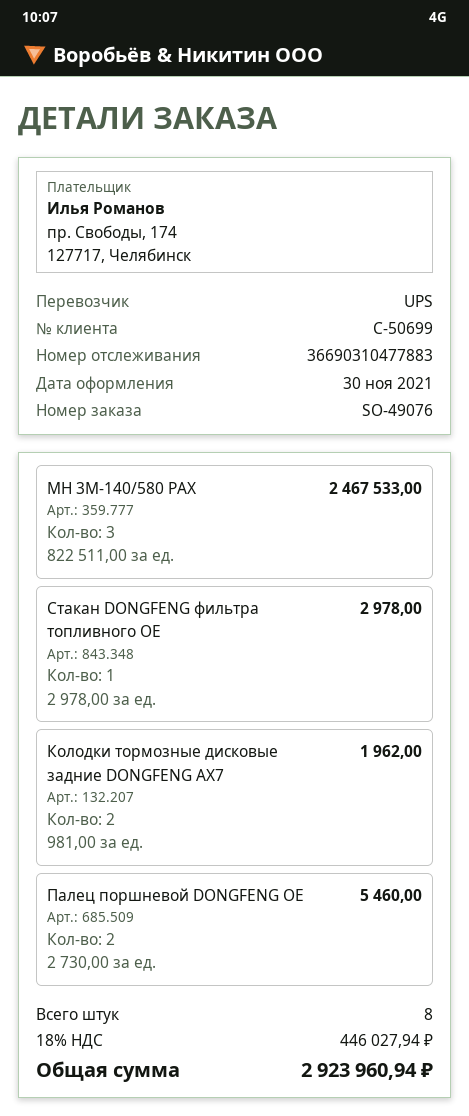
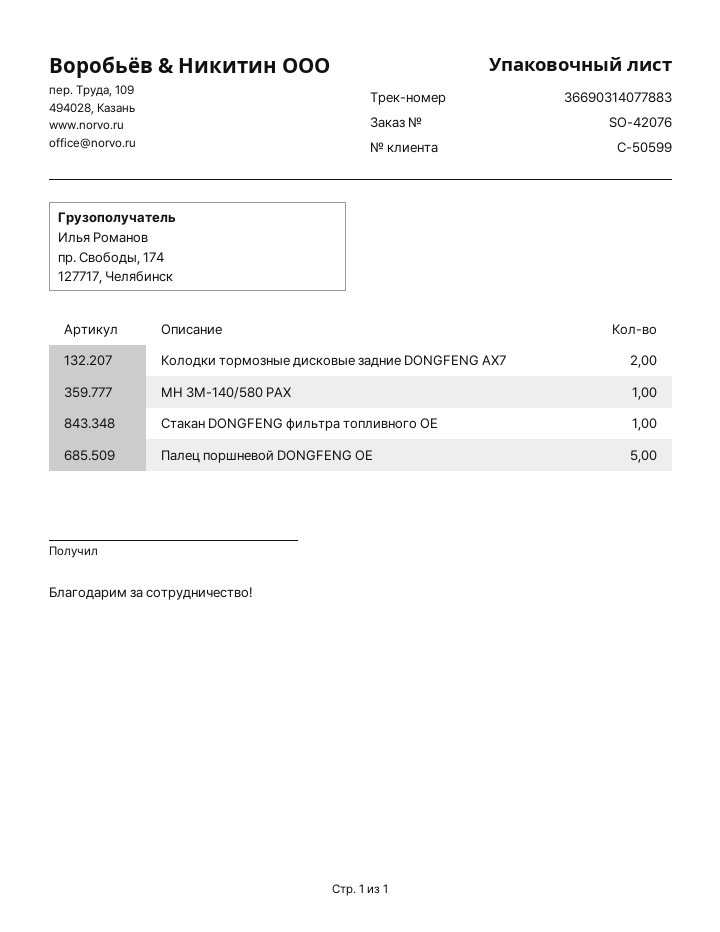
order number: SO-49076 -> SO-42076
customer number: C-50699 -> C-50599
tracking number: 36690310477883 -> 36690314077883
MH 3M-140/580 PAX: 3 -> 1
Палец поршневой DONGFENG OE: 2 -> 5

